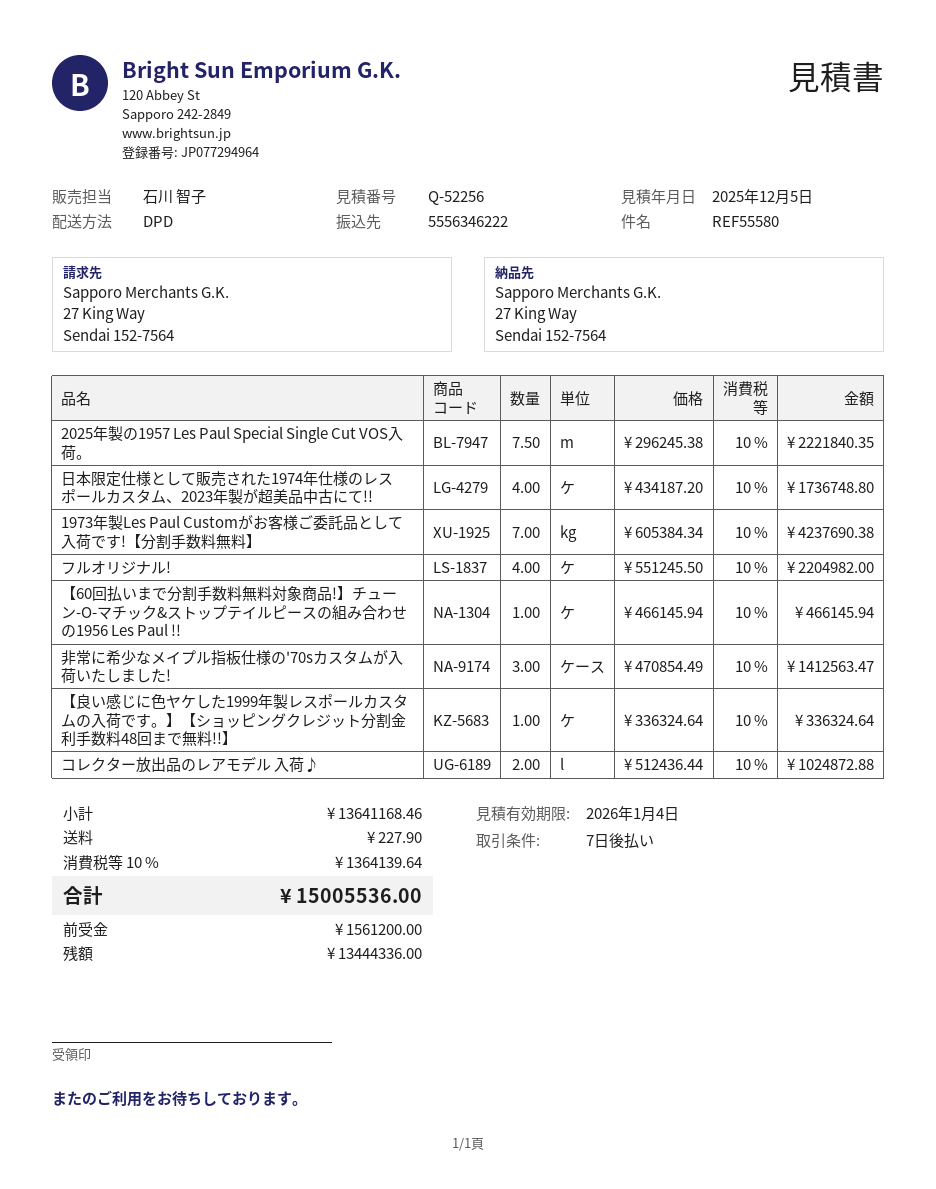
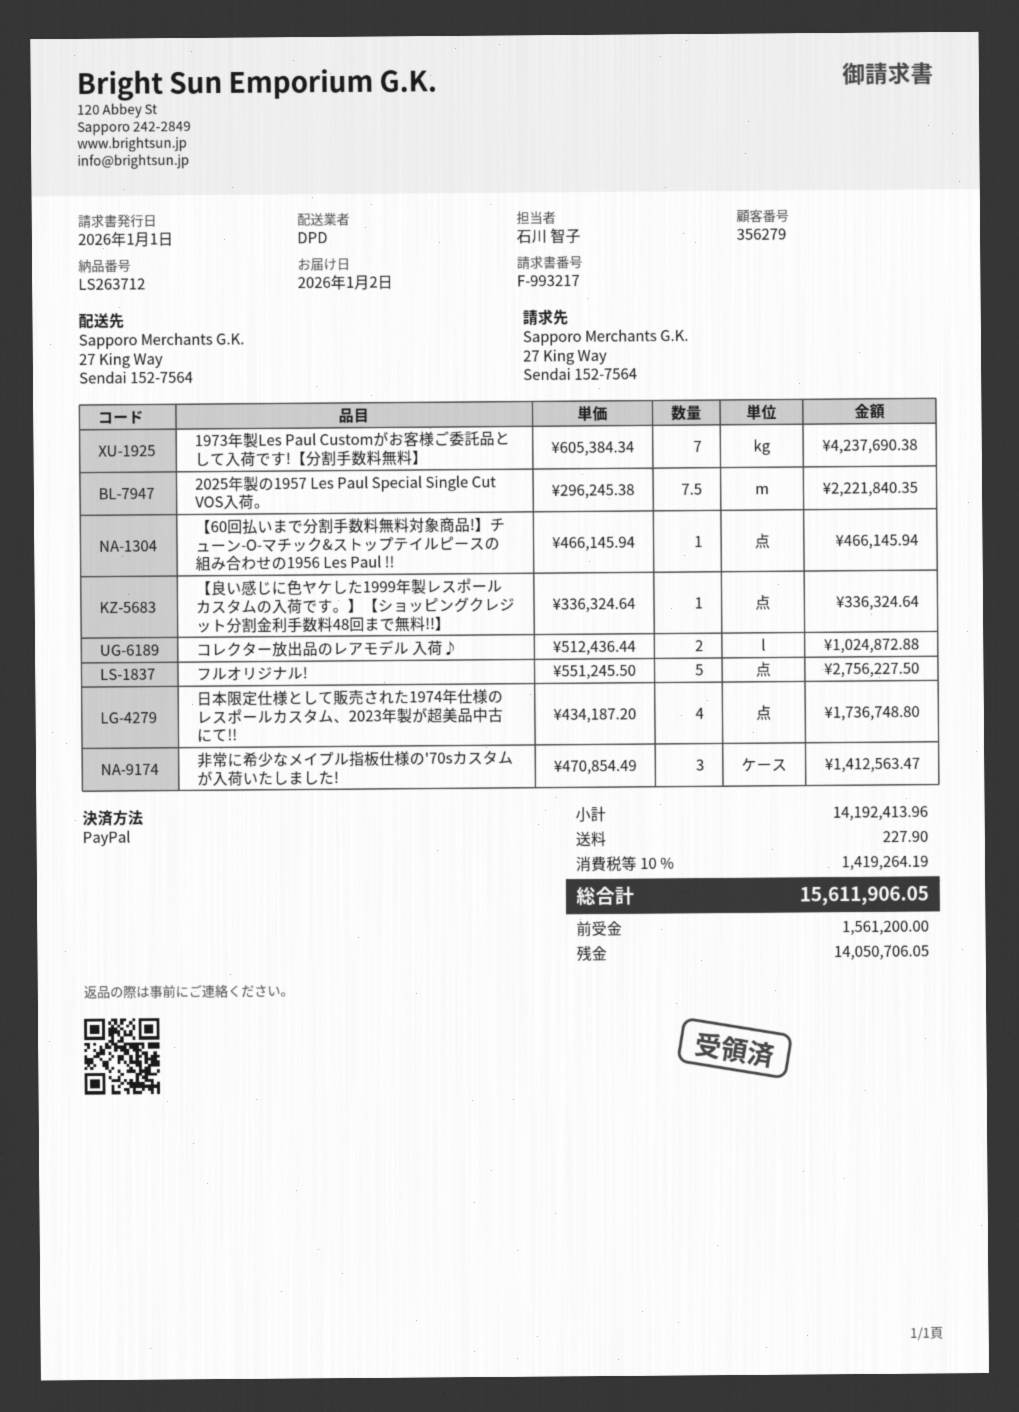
フルオリジナル!: 4 x 551245.50 = 2204982.00 -> 5 x 551245.50 = 2756227.50
subtotal: 13641168.46 -> 14192413.96
tax: 10% = 1364139.64 -> 10% = 1419264.19
total: 15005536.00 -> 15611906.05
balance: 13444336.00 -> 14050706.05

